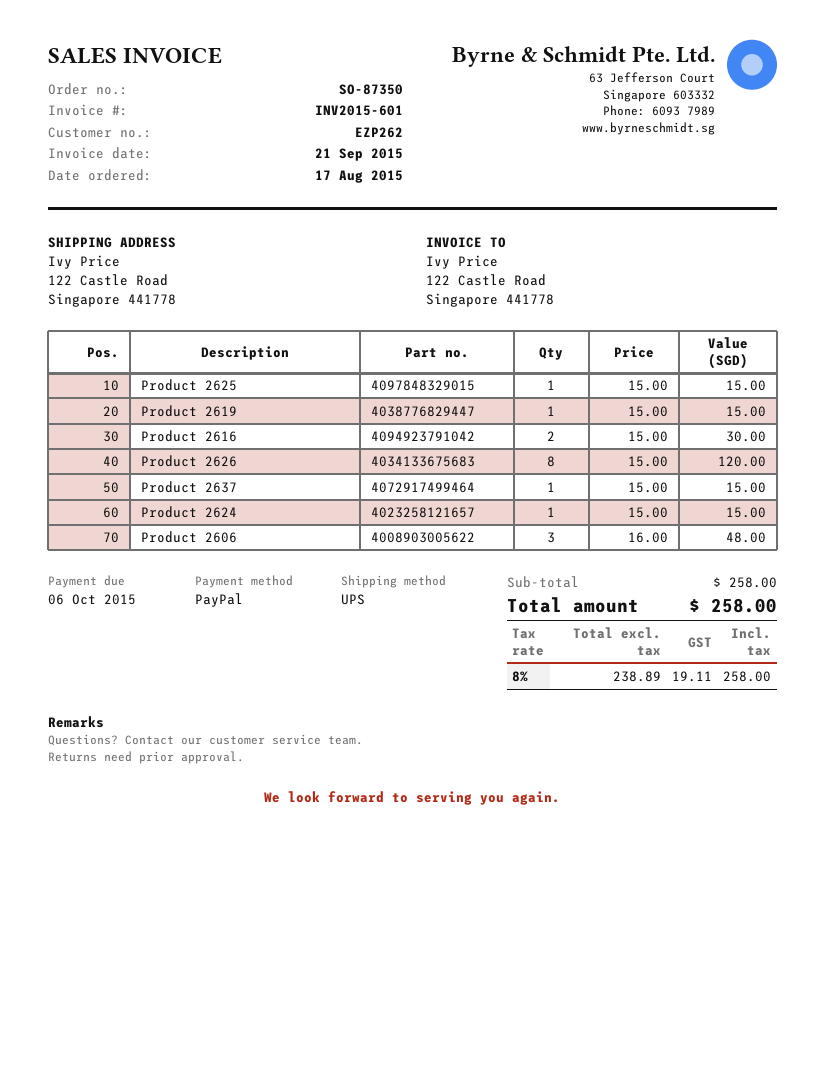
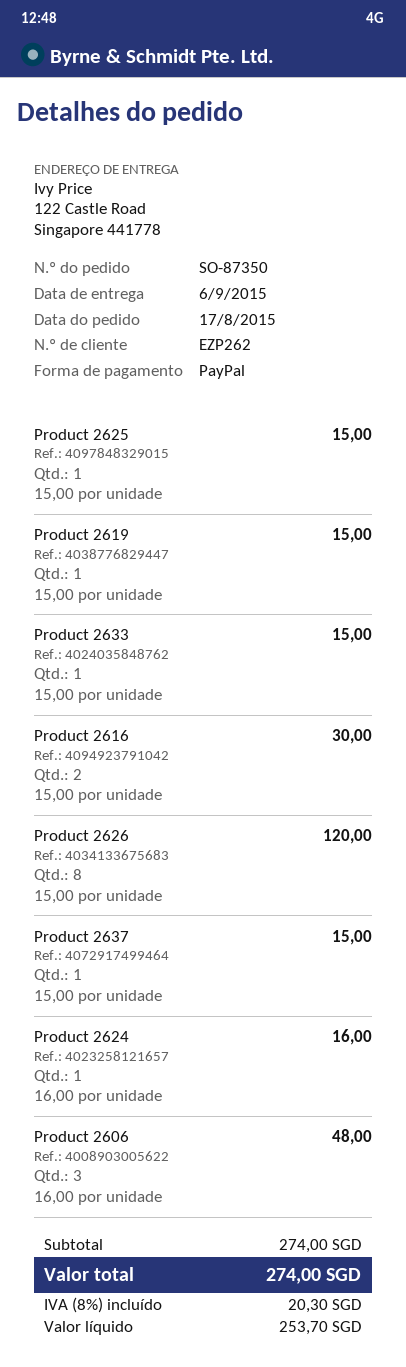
Product 2624: 1 x 15.00 = 15.00 -> 1 x 16.00 = 16.00
Product 2633: none -> 1 x 15.00 = 15.00
subtotal: 258.00 -> 274.00
net: 238.89 -> 253.70
tax: 8% = 19.11 -> 8% = 20.30
total: 258.00 -> 274.00

